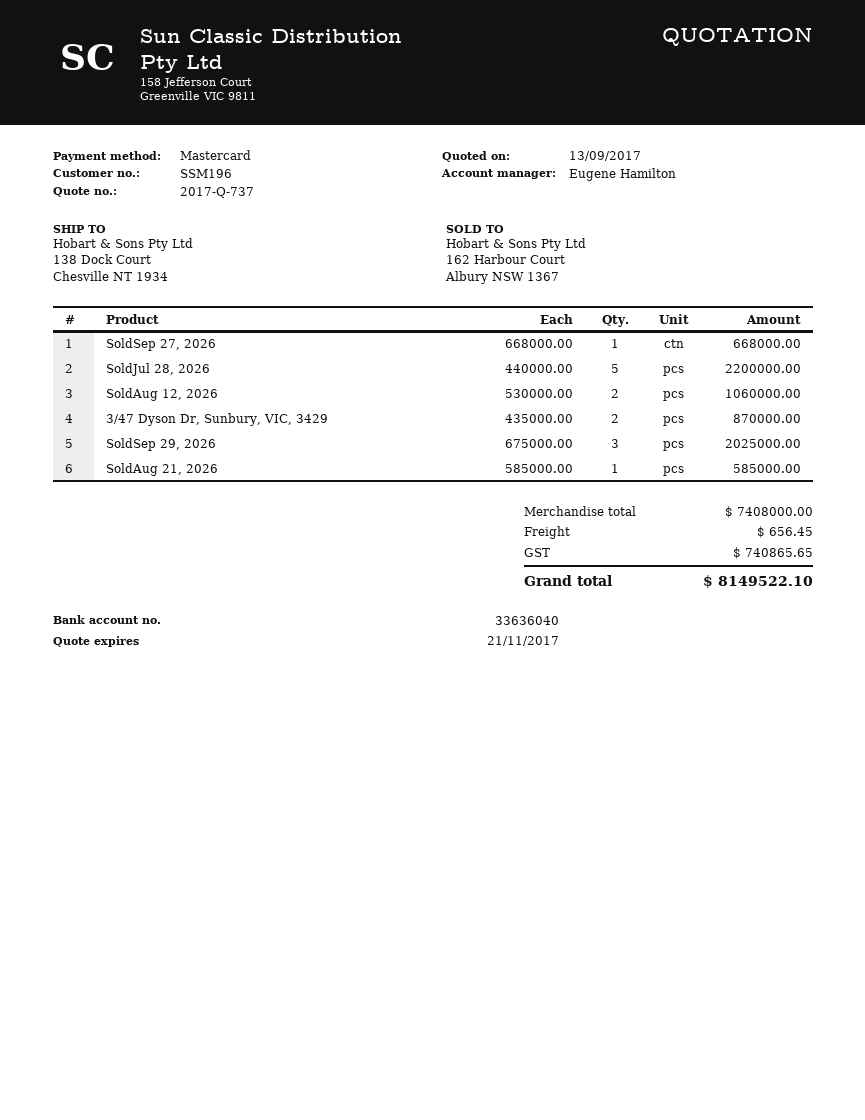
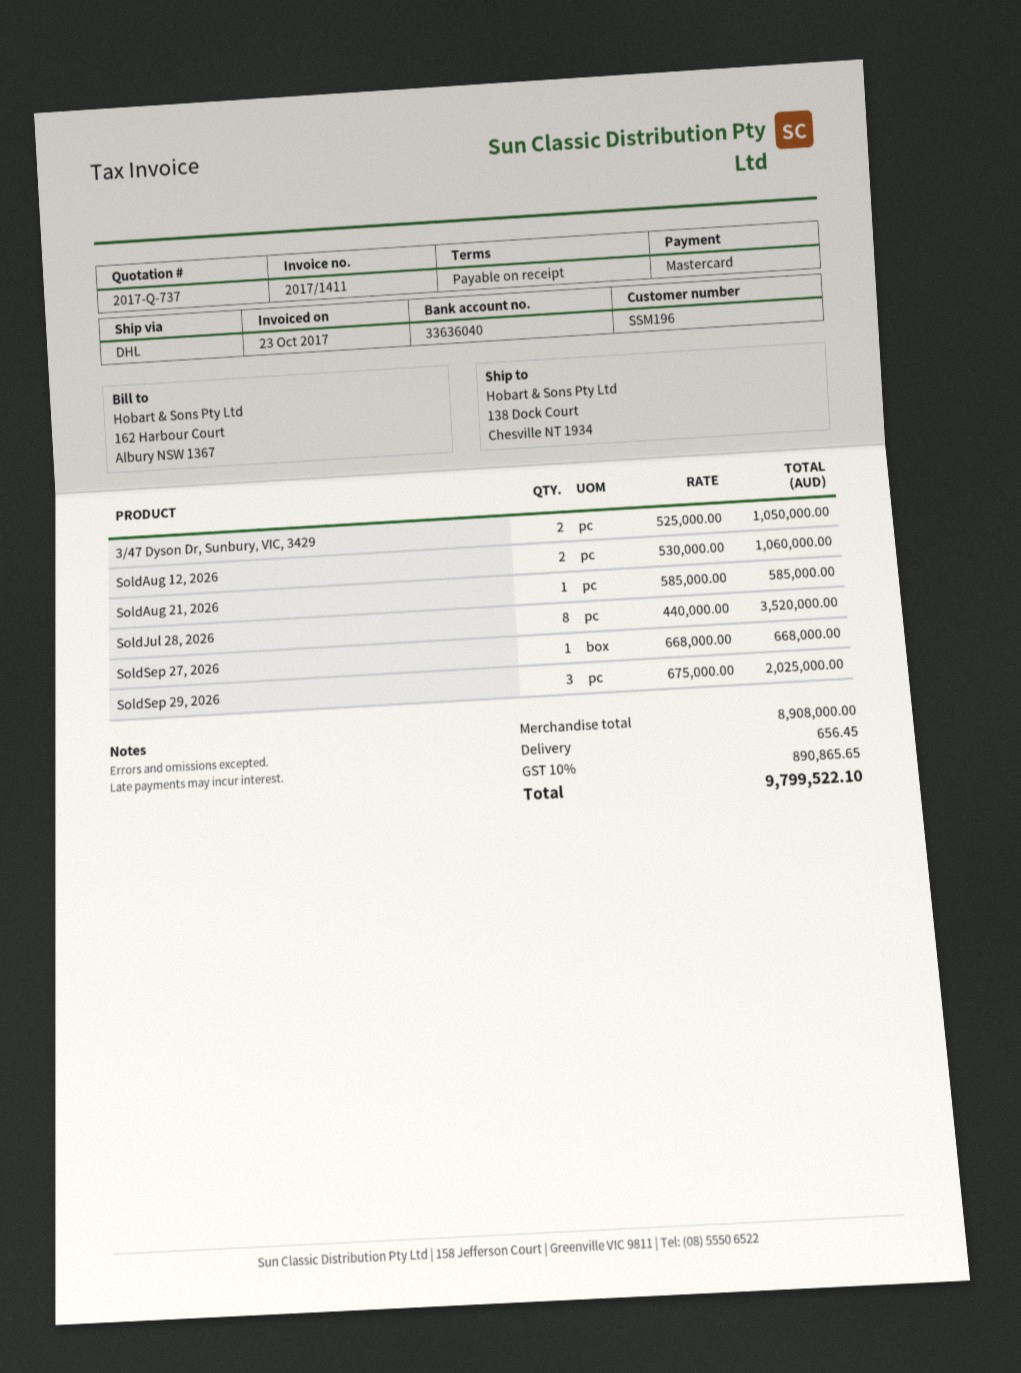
SoldJul 28, 2026: 5 x 440000.00 = 2200000.00 -> 8 x 440000.00 = 3520000.00
3/47 Dyson Dr, Sunbury, VIC, 3429: 2 x 435000.00 = 870000.00 -> 2 x 525000.00 = 1050000.00
subtotal: 7408000.00 -> 8908000.00
tax: 740865.65 -> 890865.65
total: 8149522.10 -> 9799522.10

